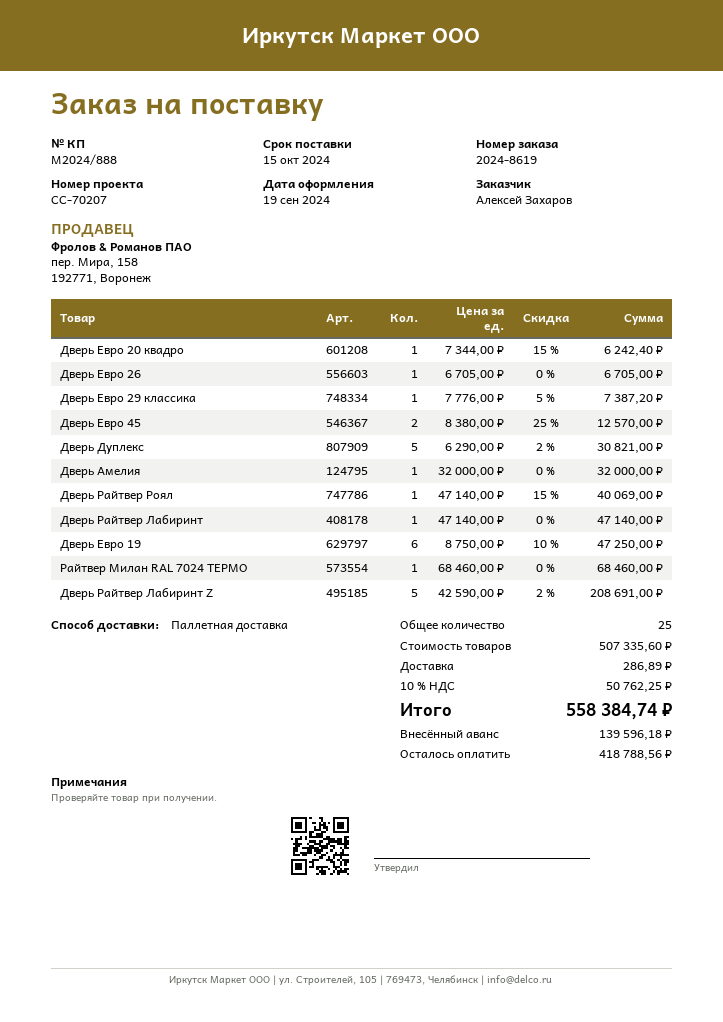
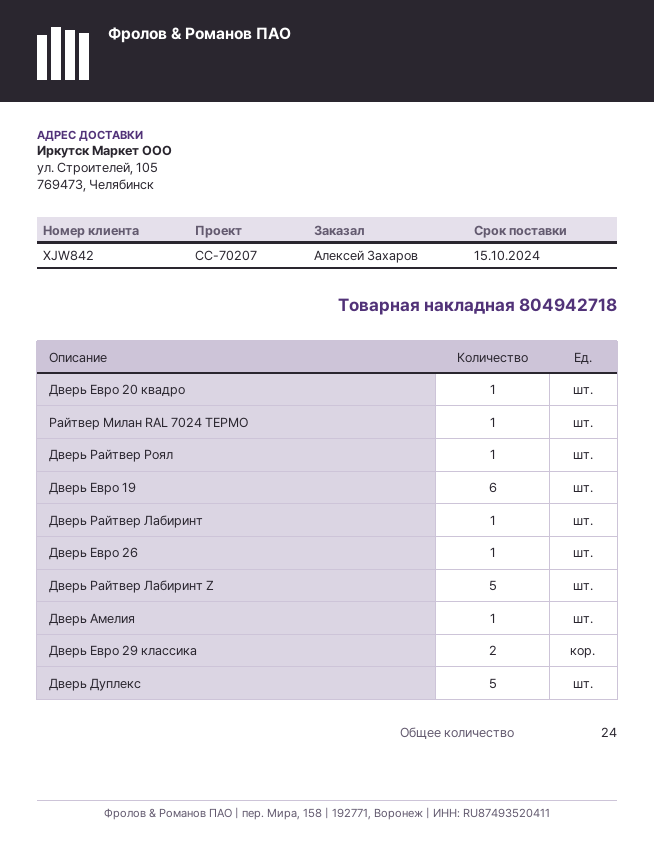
Дверь Евро 29 классика: 1 -> 2
Дверь Евро 45: 2 -> none
total quantity: 25 -> 24

